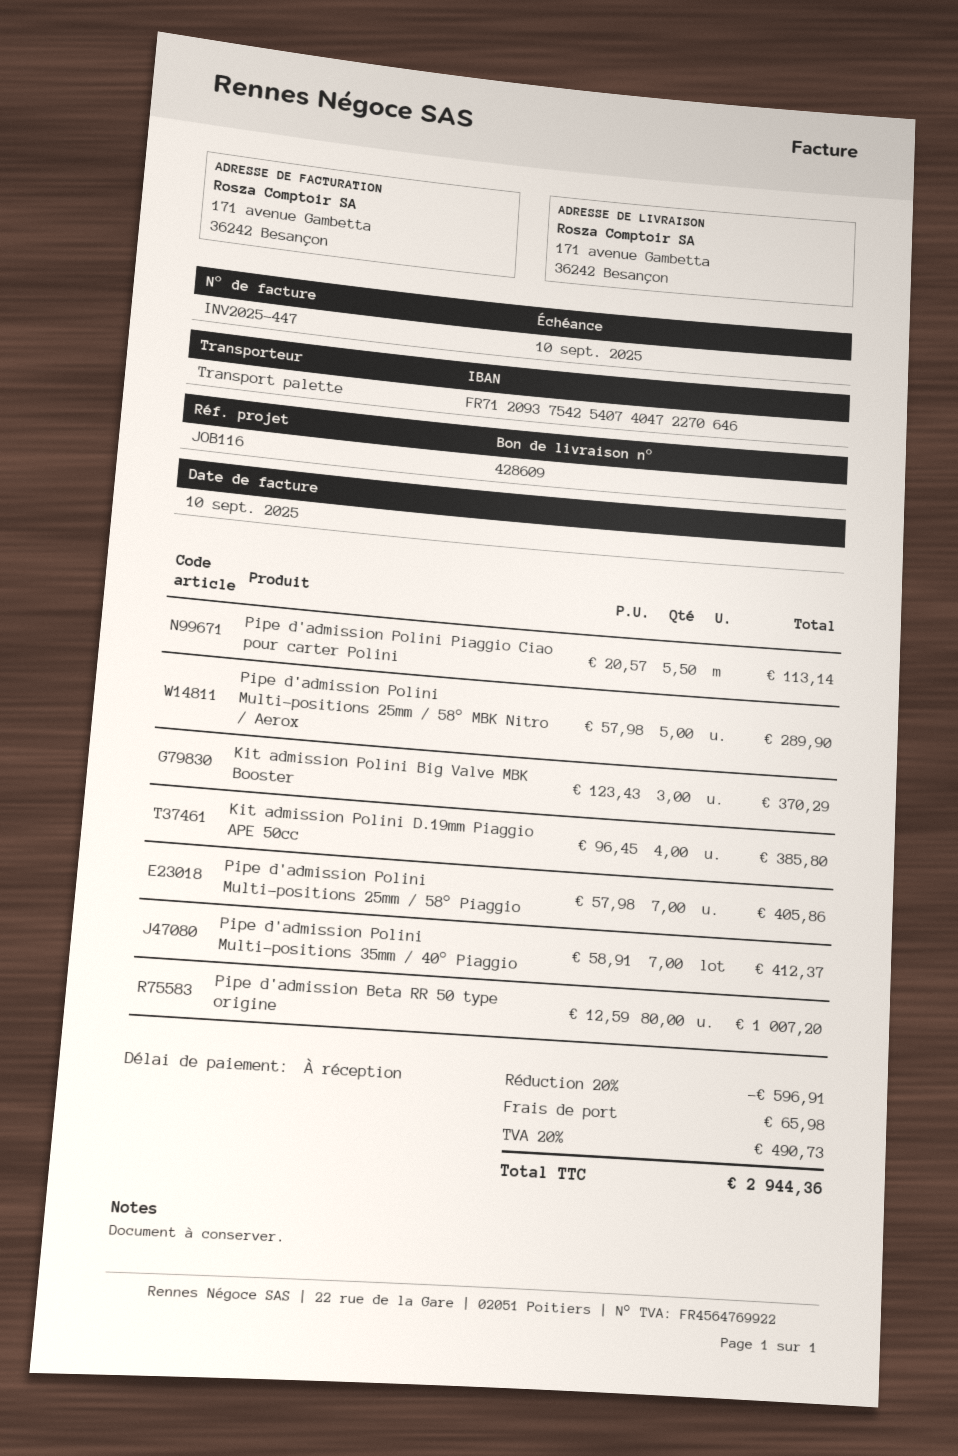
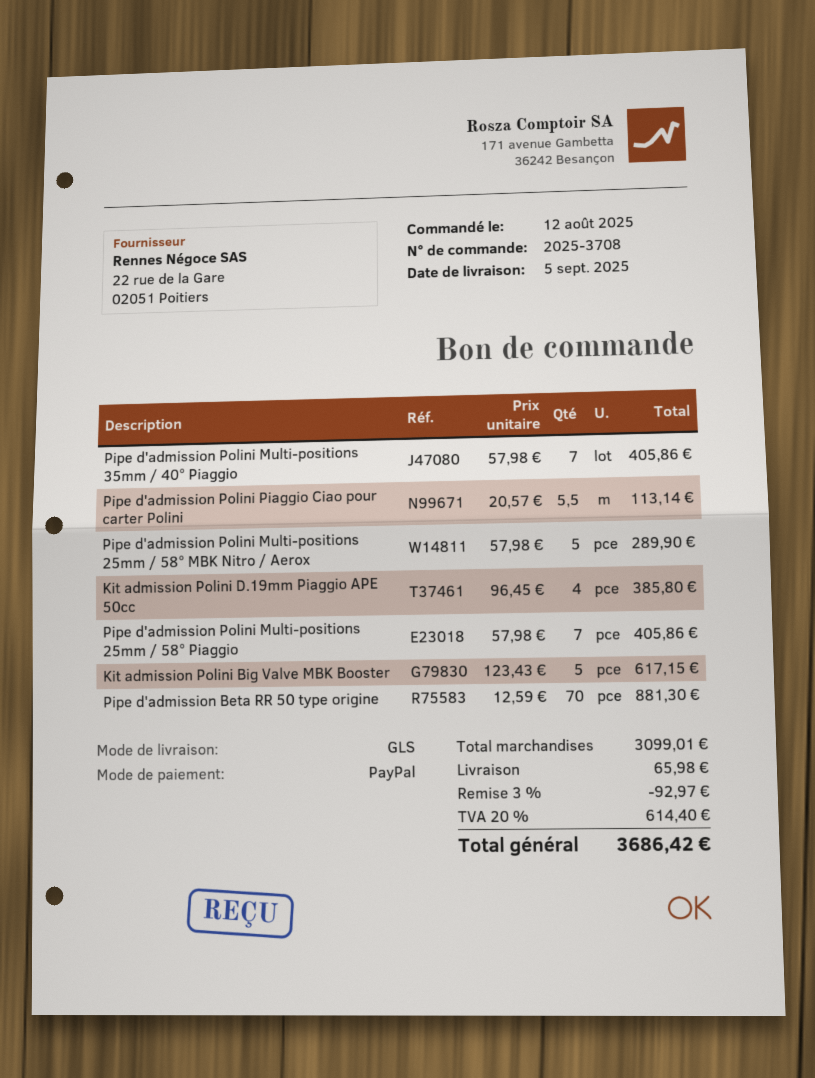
shipping method: pallet freight -> GLS
Kit admission Polini Big Valve MBK Booster: 3 x 123.43 = 370.29 -> 5 x 123.43 = 617.15
Pipe d'admission Polini Multi-positions 35mm / 40° Piaggio: 7 x 58.91 = 412.37 -> 7 x 57.98 = 405.86
Pipe d'admission Beta RR 50 type origine: 80 x 12.59 = 1007.20 -> 70 x 12.59 = 881.30
discount: 20% = 596.91 -> 3% = 92.97
tax: 20% = 490.73 -> 20% = 614.40
total: 2944.36 -> 3686.42

